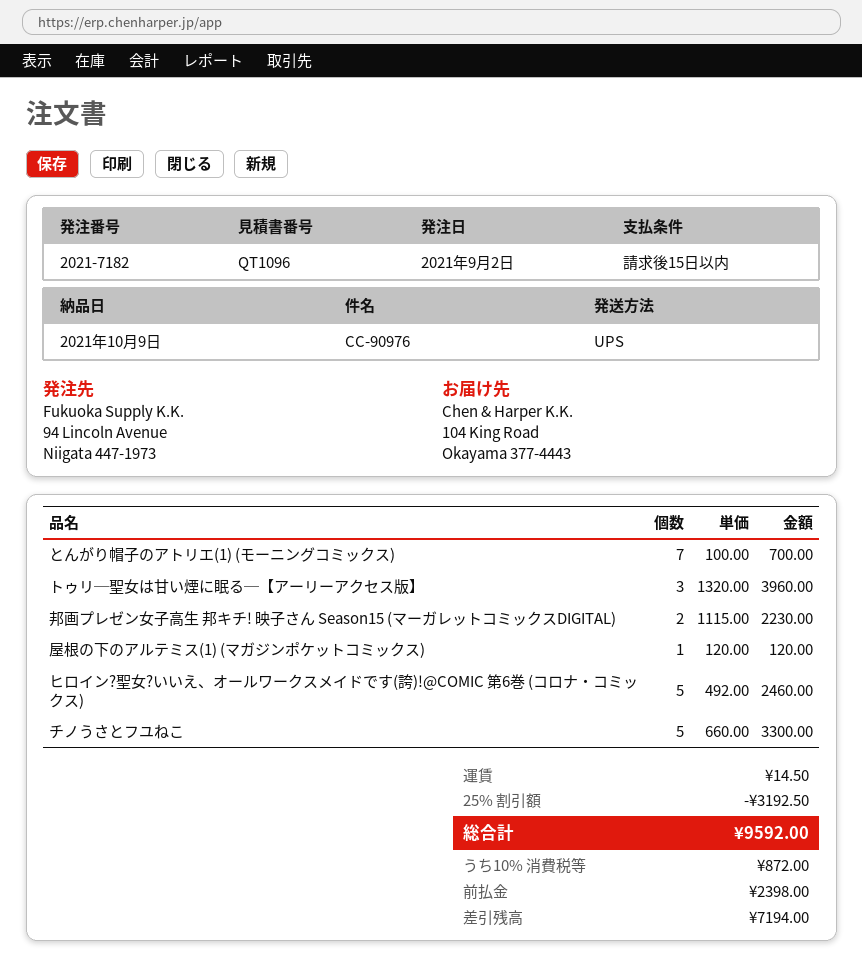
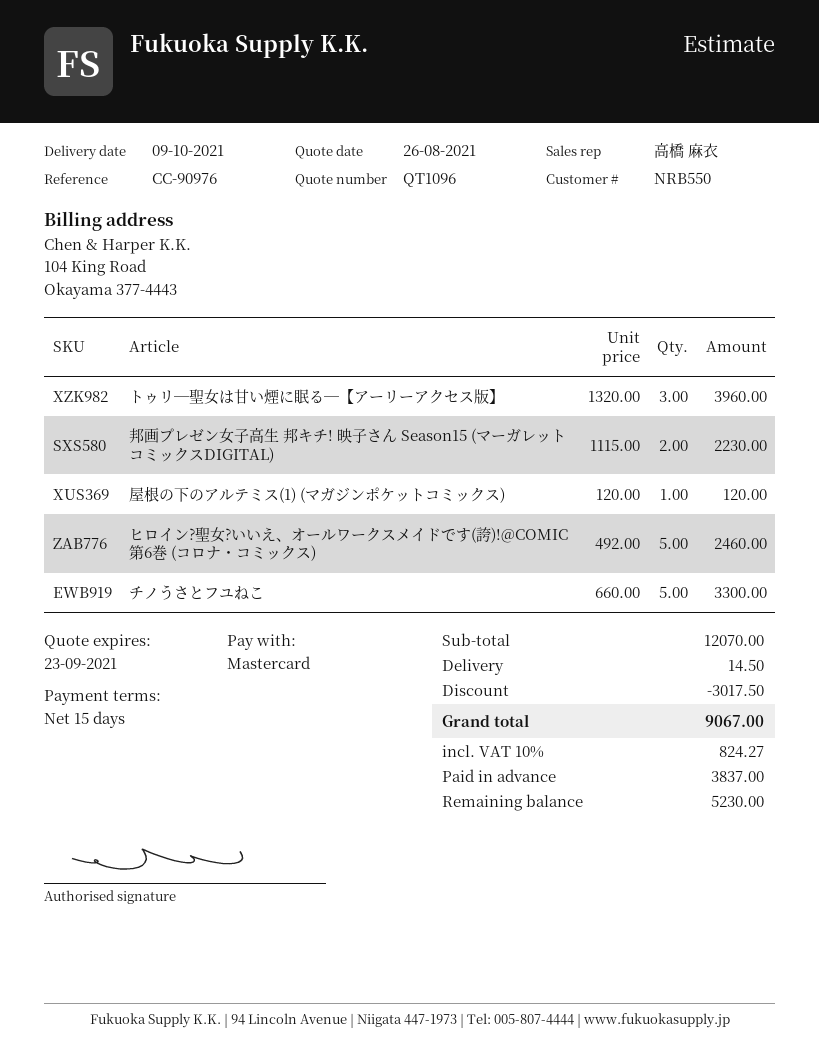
とんがり帽子のアトリエ(1) (モーニングコミックス): 7 x 100.00 = 700.00 -> none
discount: 3192.50 -> 3017.50
tax: 10% = 872.00 -> 10% = 824.27
total: 9592.00 -> 9067.00
deposit: 2398.00 -> 3837.00
balance: 7194.00 -> 5230.00

